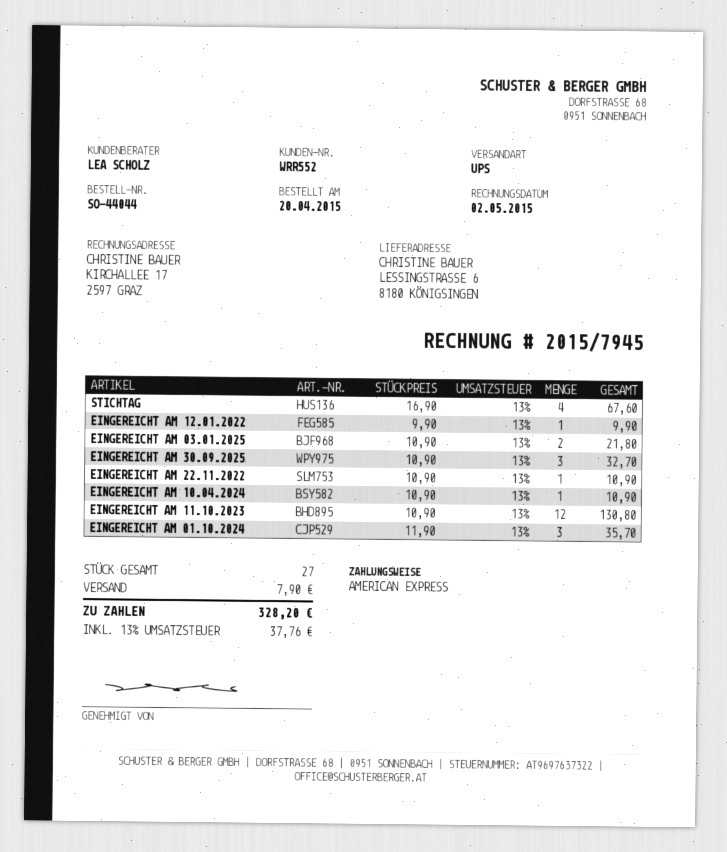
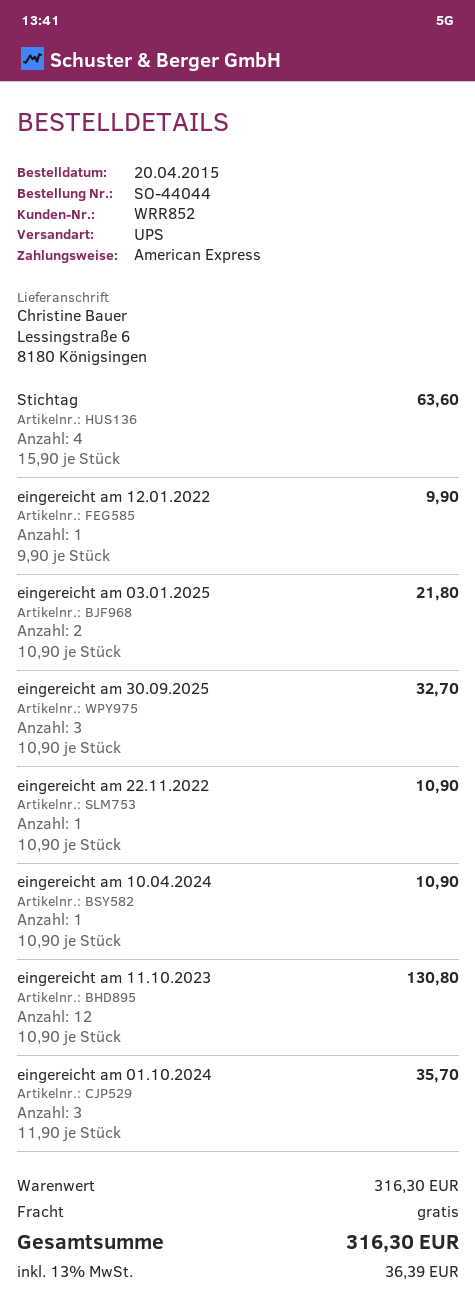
customer number: WRR552 -> WRR852
STICHTAG: 4 x 16.90 = 67.60 -> 4 x 15.90 = 63.60
shipping: 7.90 -> 0.00
tax: 13% = 37.76 -> 13% = 36.39
total: 328.20 -> 316.30

